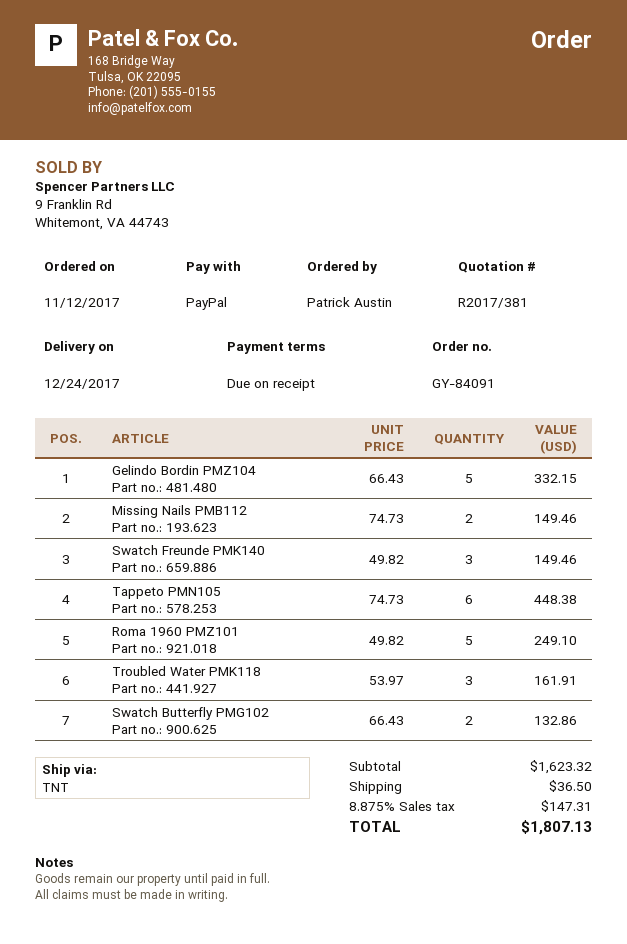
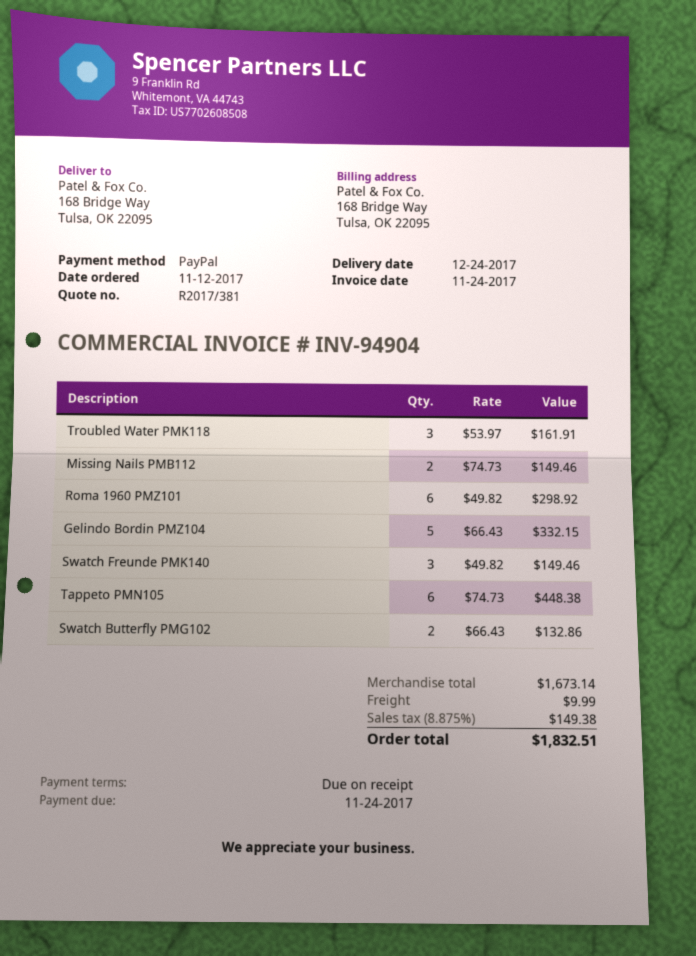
Roma 1960 PMZ101: 5 x 49.82 = 249.10 -> 6 x 49.82 = 298.92
subtotal: 1623.32 -> 1673.14
shipping: 36.50 -> 9.99
tax: 8.875% = 147.31 -> 8.875% = 149.38
total: 1807.13 -> 1832.51

